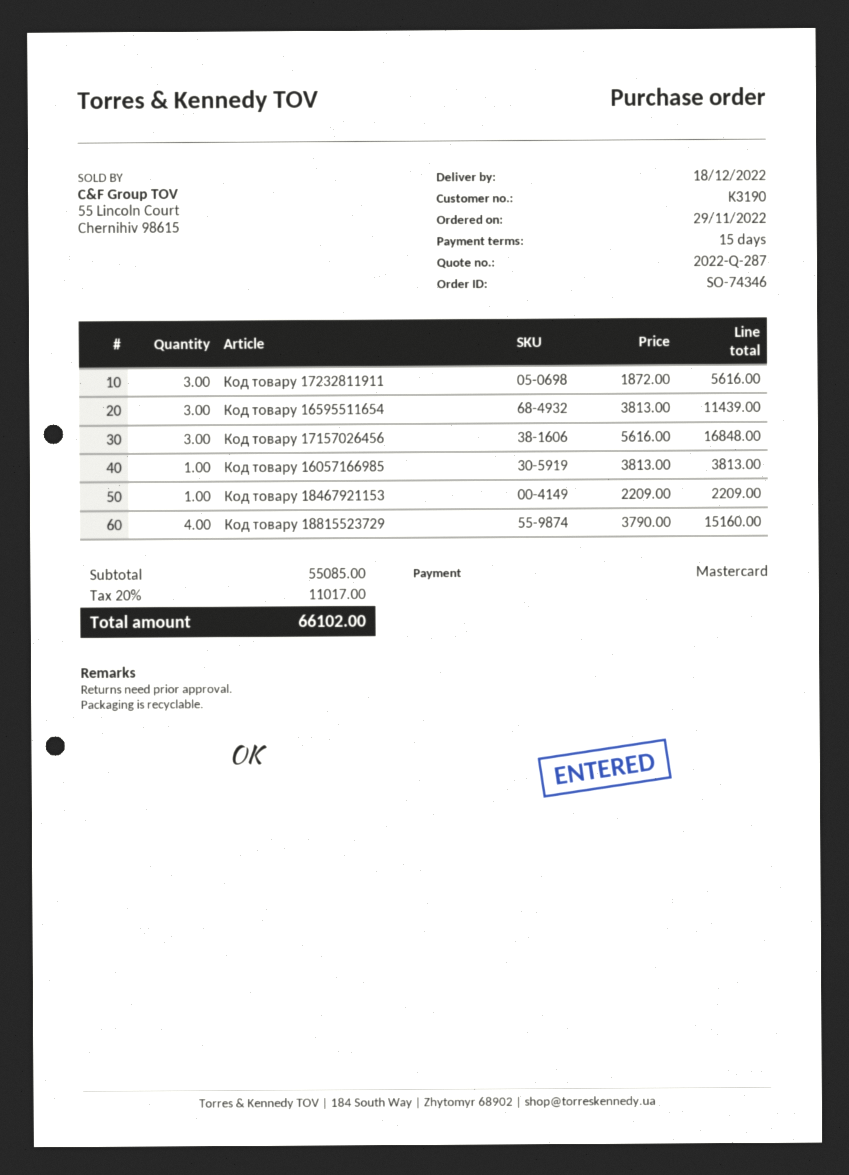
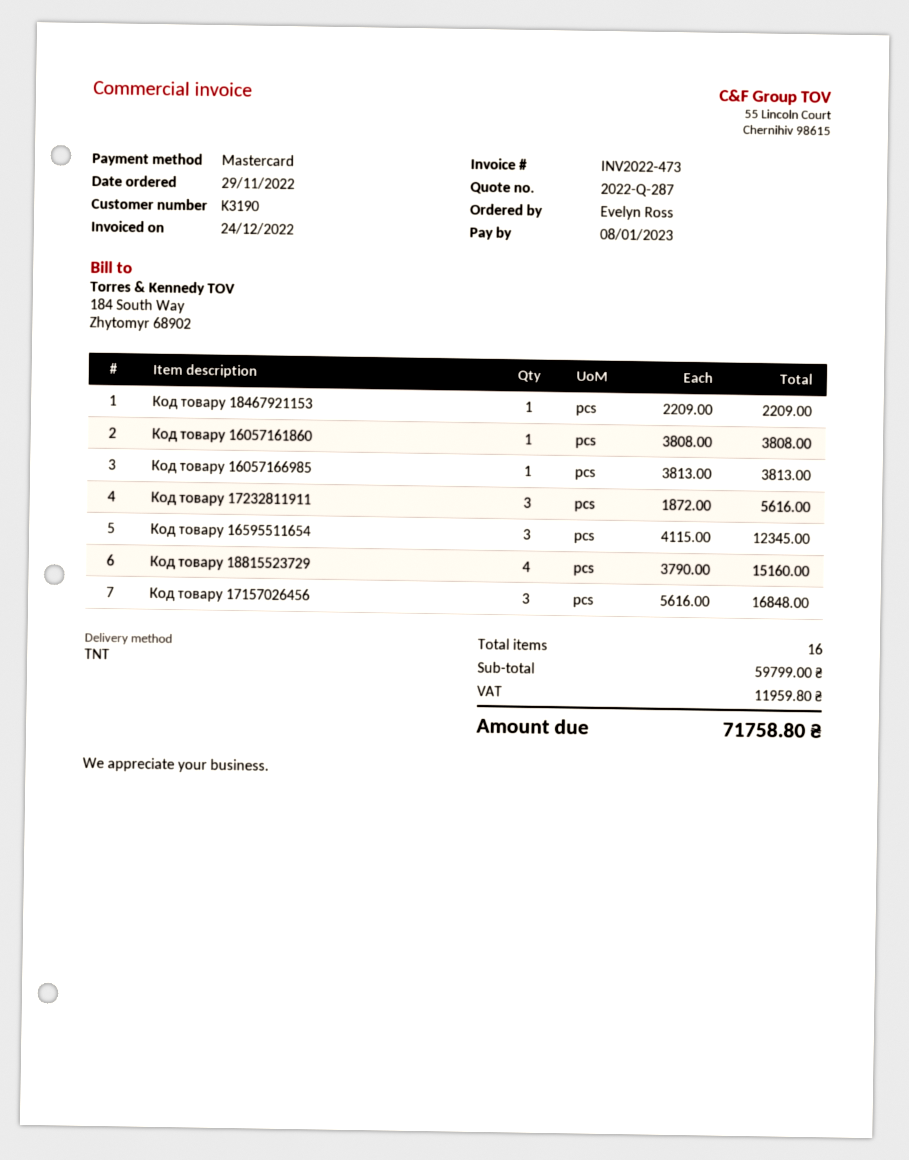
Код товару 16595511654: 3 x 3813.00 = 11439.00 -> 3 x 4115.00 = 12345.00
Код товару 16057161860: none -> 1 x 3808.00 = 3808.00
subtotal: 55085.00 -> 59799.00
tax: 11017.00 -> 11959.80
total: 66102.00 -> 71758.80

